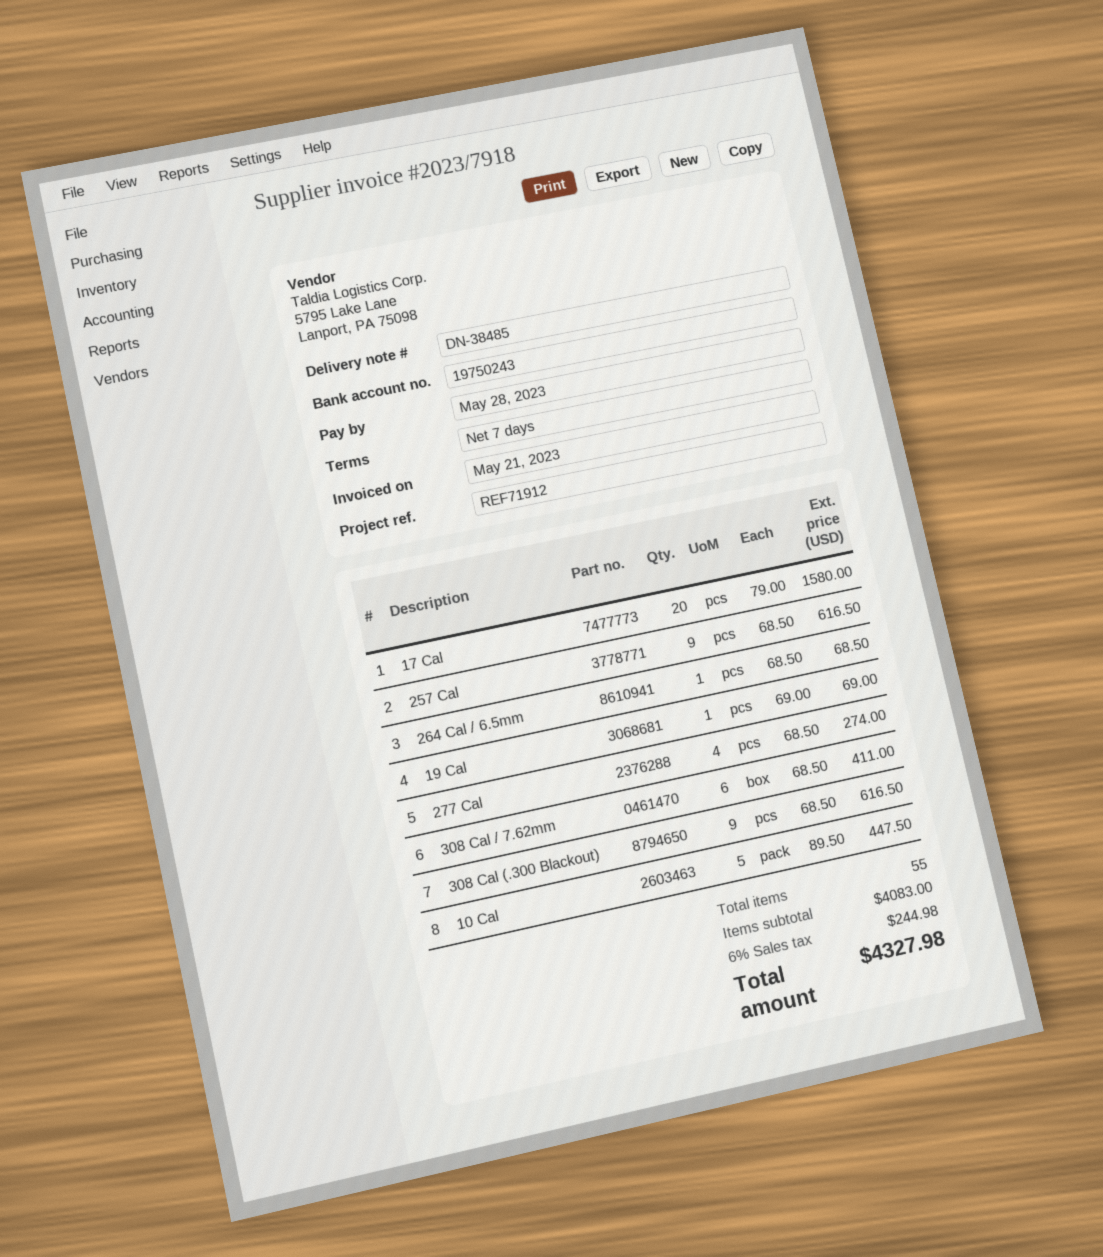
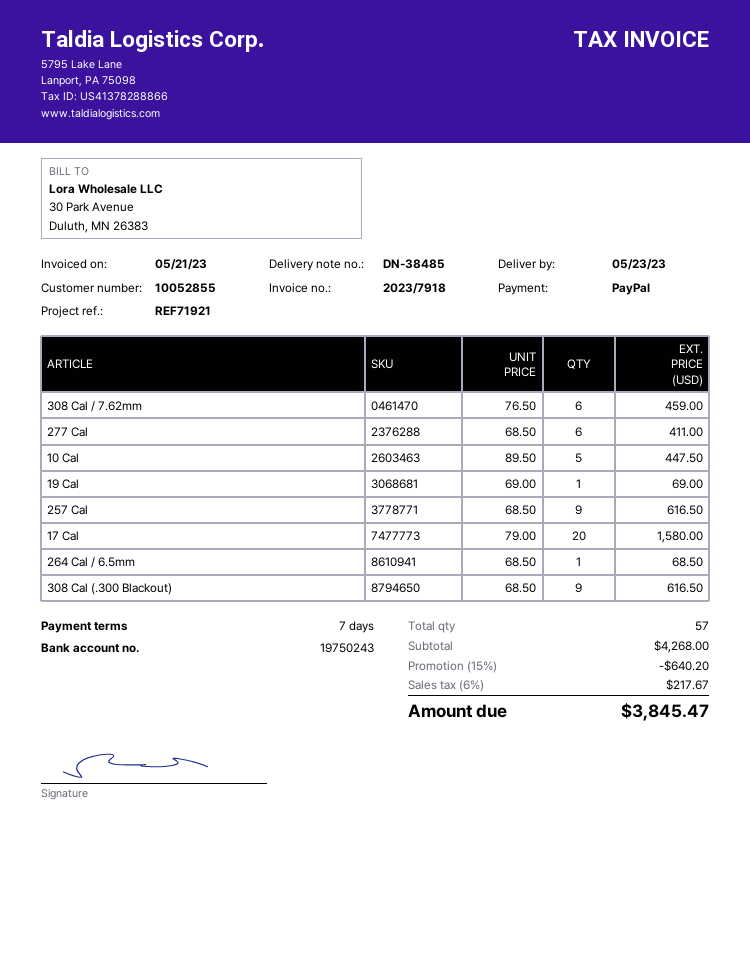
reference: REF71912 -> REF71921
277 Cal: 4 x 68.50 = 274.00 -> 6 x 68.50 = 411.00
308 Cal / 7.62mm: 6 x 68.50 = 411.00 -> 6 x 76.50 = 459.00
total quantity: 55 -> 57
subtotal: 4083.00 -> 4268.00
discount: none -> 15% = 640.20
tax: 6% = 244.98 -> 6% = 217.67
total: 4327.98 -> 3845.47

